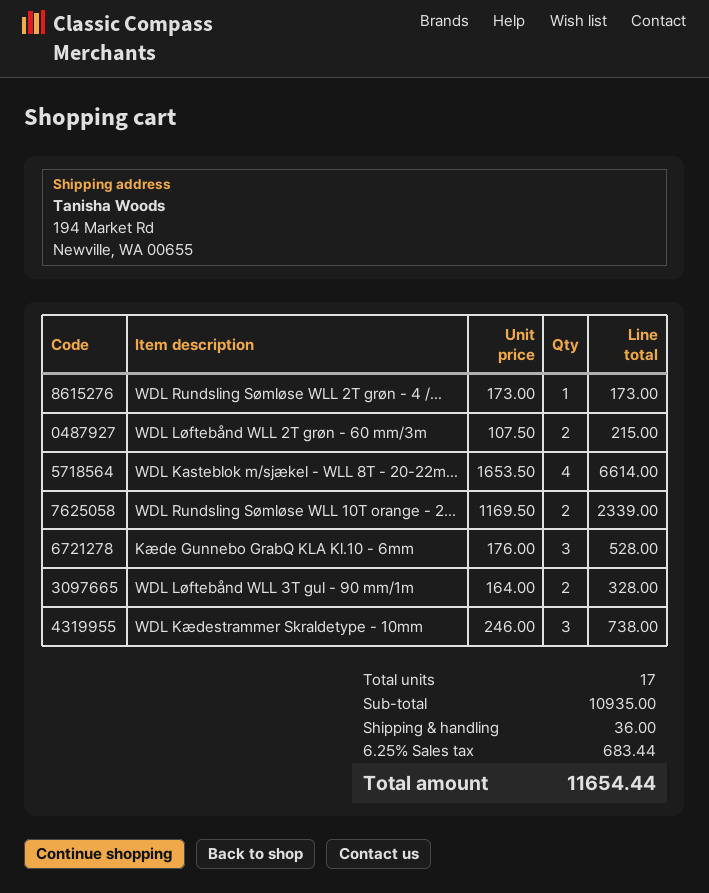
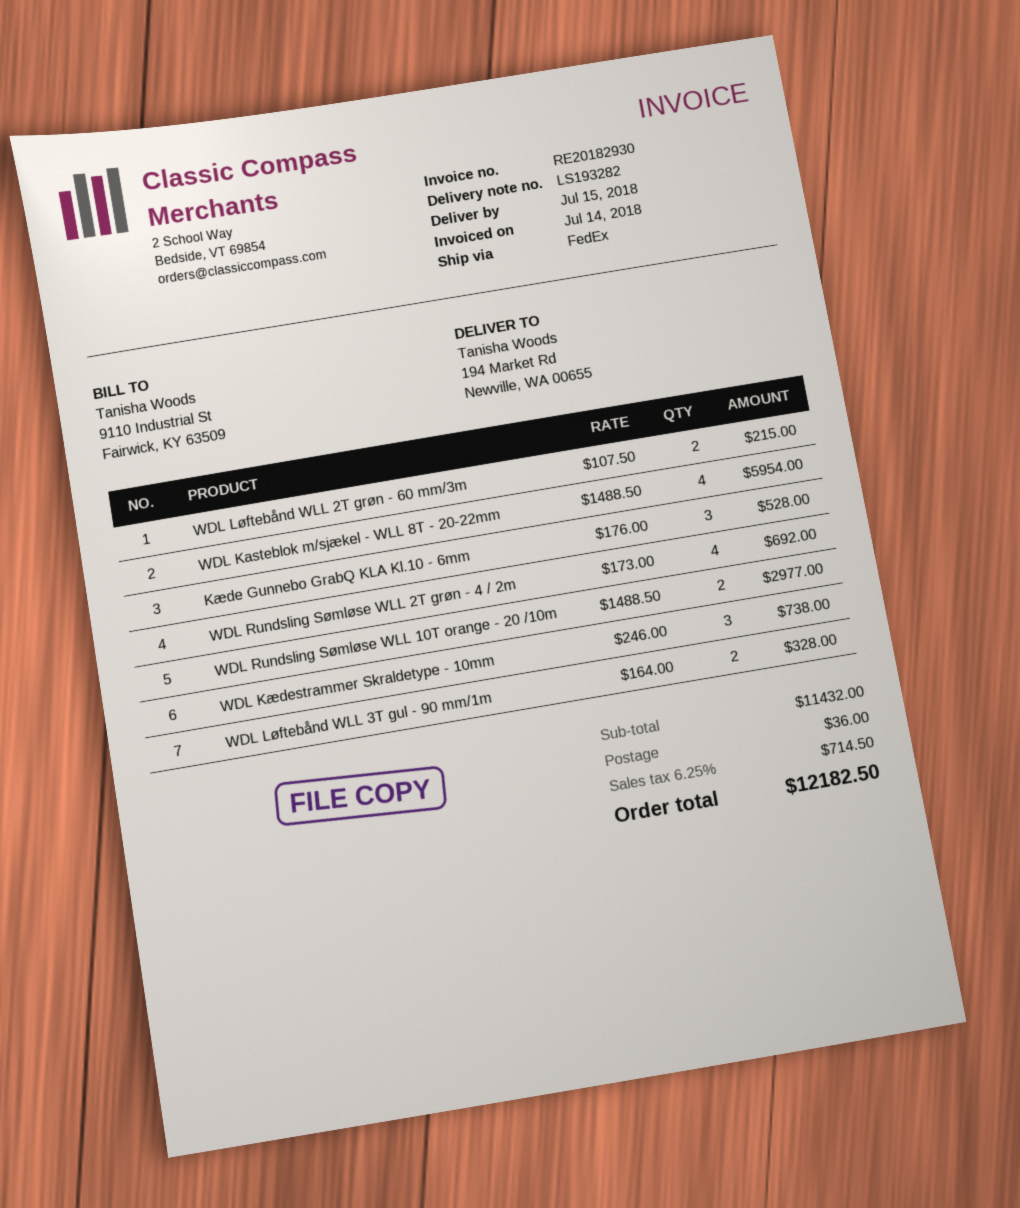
WDL Rundsling Sømløse WLL 2T grøn - 4 /...: 1 x 173.00 = 173.00 -> 4 x 173.00 = 692.00
WDL Kasteblok m/sjækel - WLL 8T - 20-22m...: 4 x 1653.50 = 6614.00 -> 4 x 1488.50 = 5954.00
WDL Rundsling Sømløse WLL 10T orange - 2...: 2 x 1169.50 = 2339.00 -> 2 x 1488.50 = 2977.00
subtotal: 10935.00 -> 11432.00
tax: 6.25% = 683.44 -> 6.25% = 714.50
total: 11654.44 -> 12182.50

